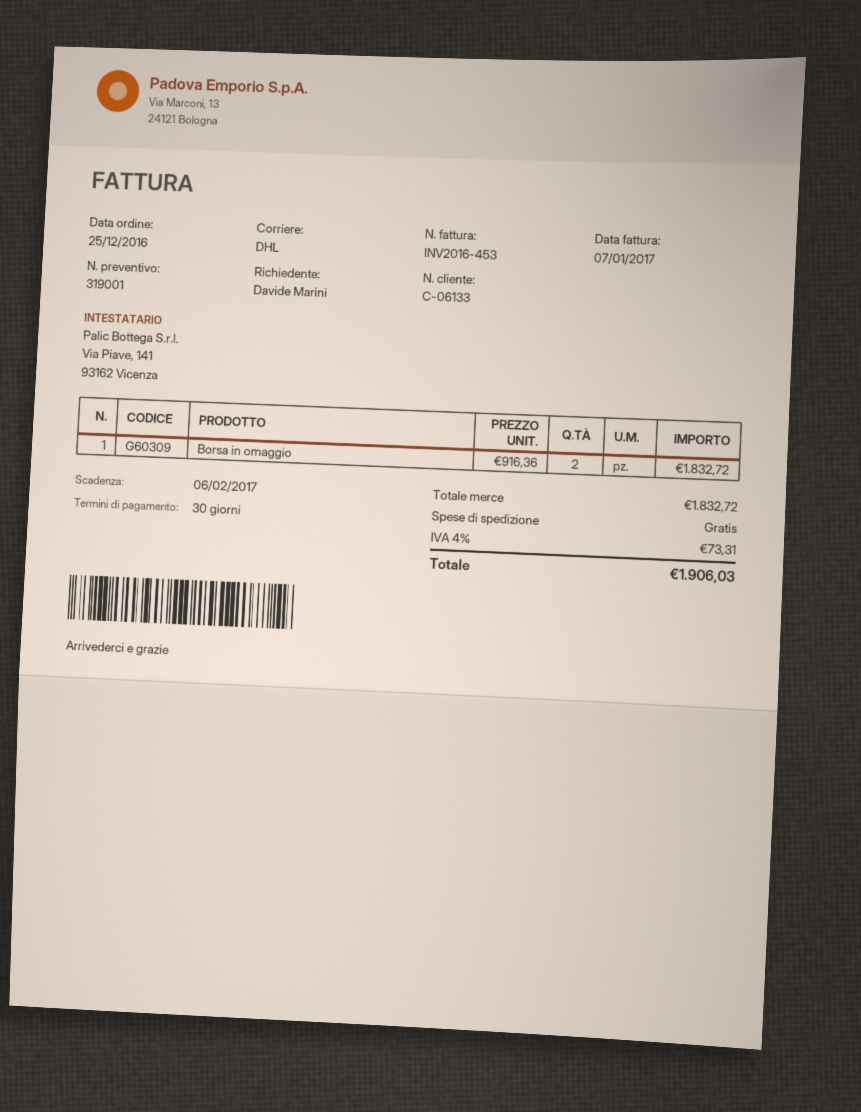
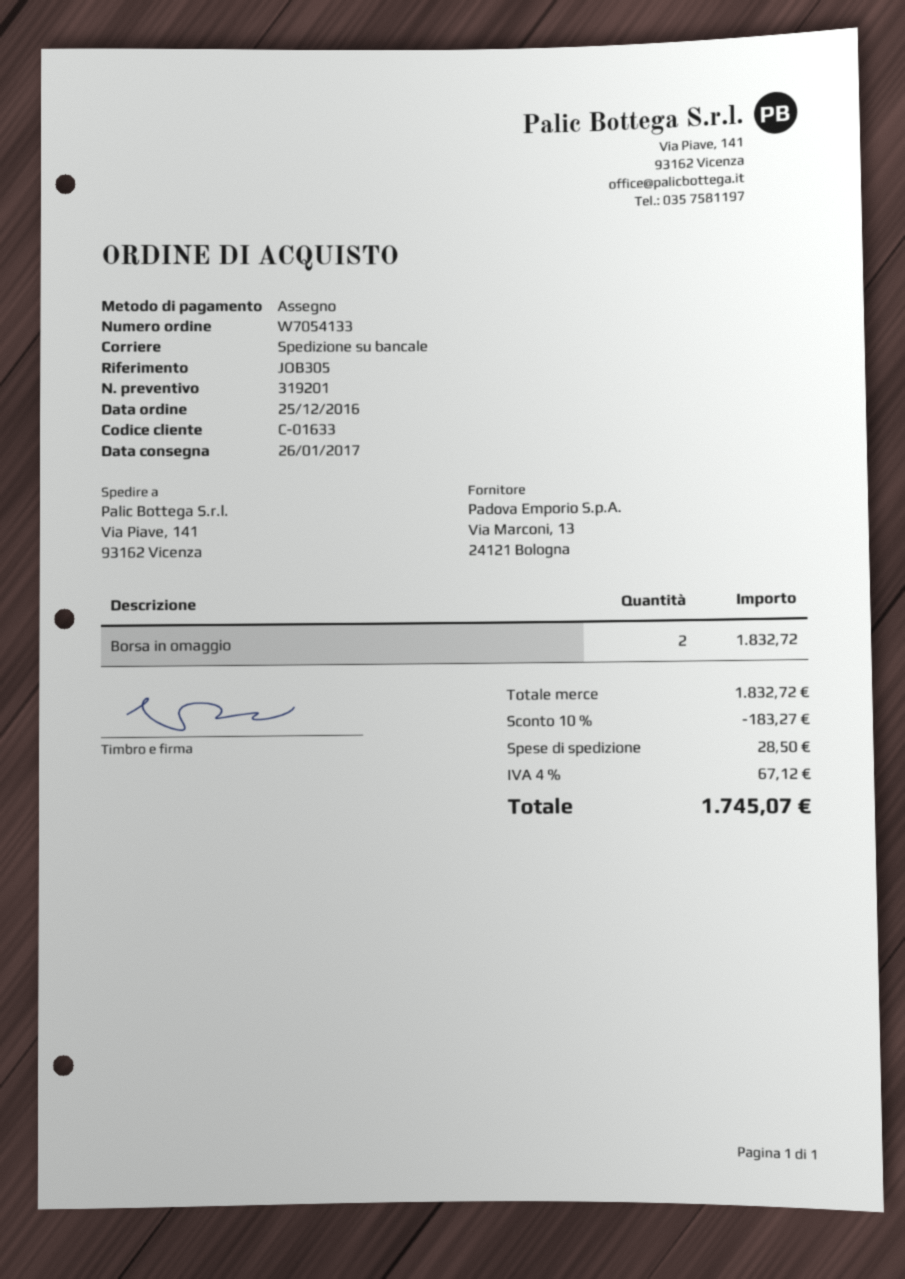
quote number: 319001 -> 319201
customer number: C-06133 -> C-01633
shipping method: DHL -> pallet freight
discount: none -> 10% = 183.27
shipping: 0.00 -> 28.50
tax: 4% = 73.31 -> 4% = 67.12
total: 1906.03 -> 1745.07

